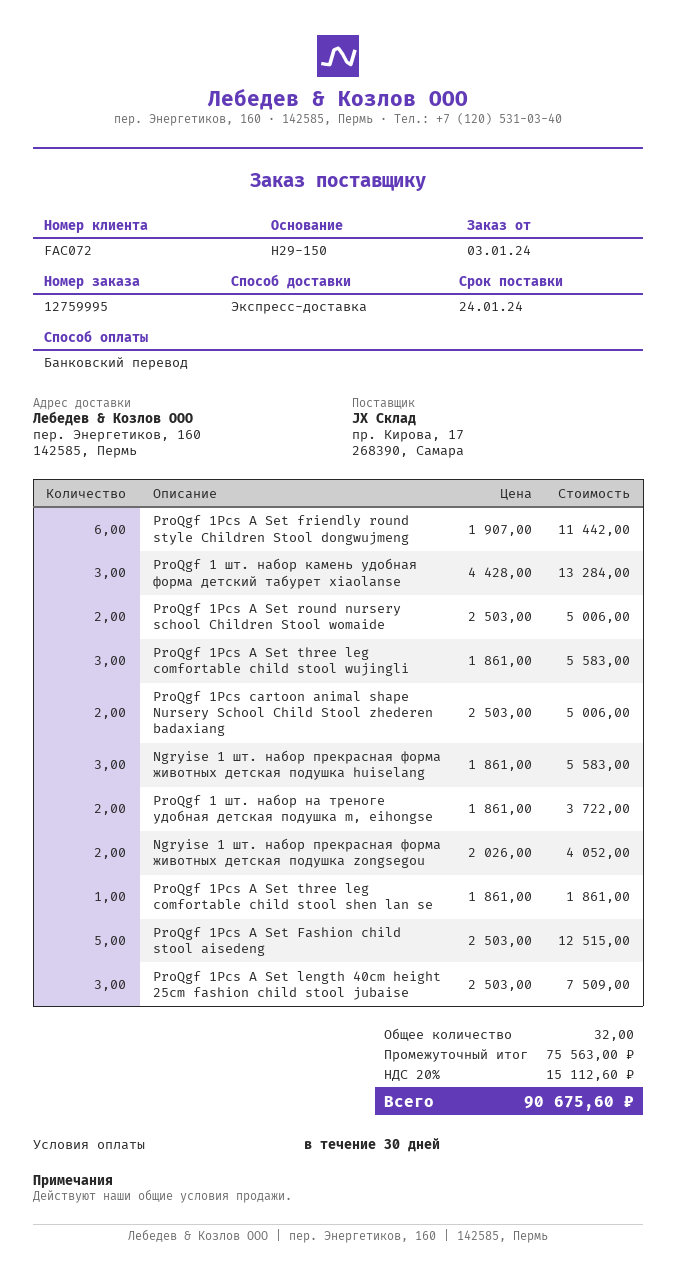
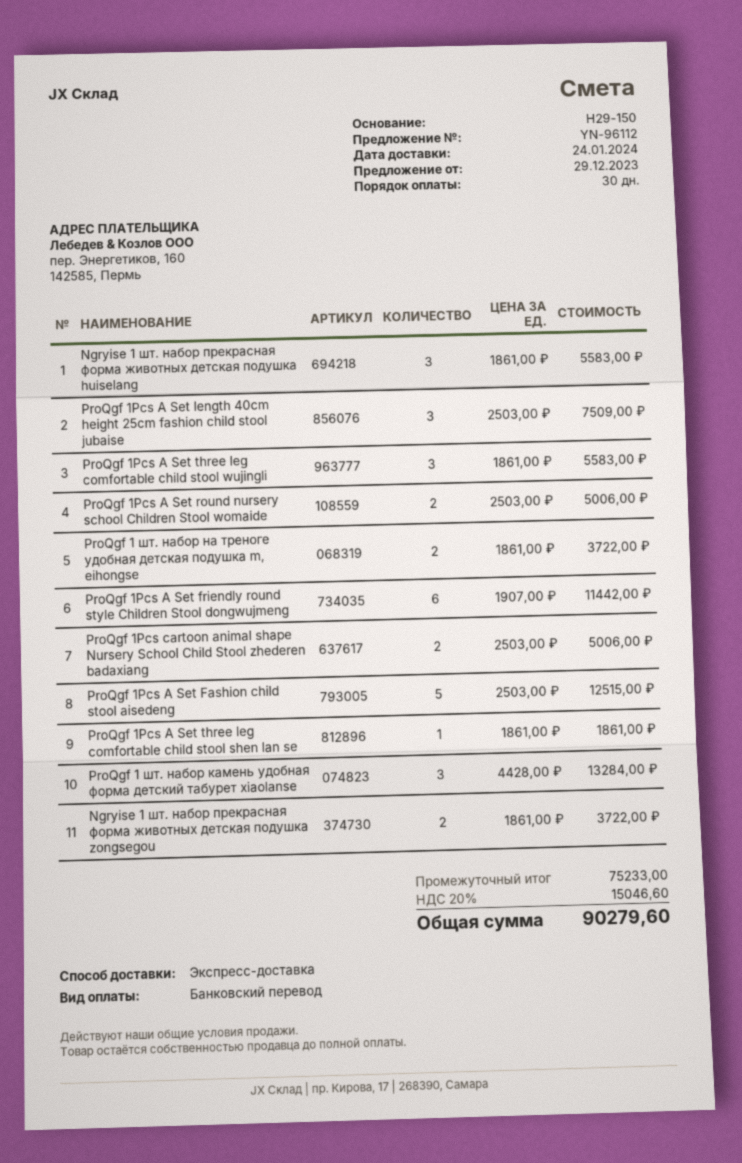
Ngryise 1 шт. набор прекрасная форма животных детская подушка zongsegou: 2 x 2026.00 = 4052.00 -> 2 x 1861.00 = 3722.00
subtotal: 75563.00 -> 75233.00
tax: 20% = 15112.60 -> 20% = 15046.60
total: 90675.60 -> 90279.60

